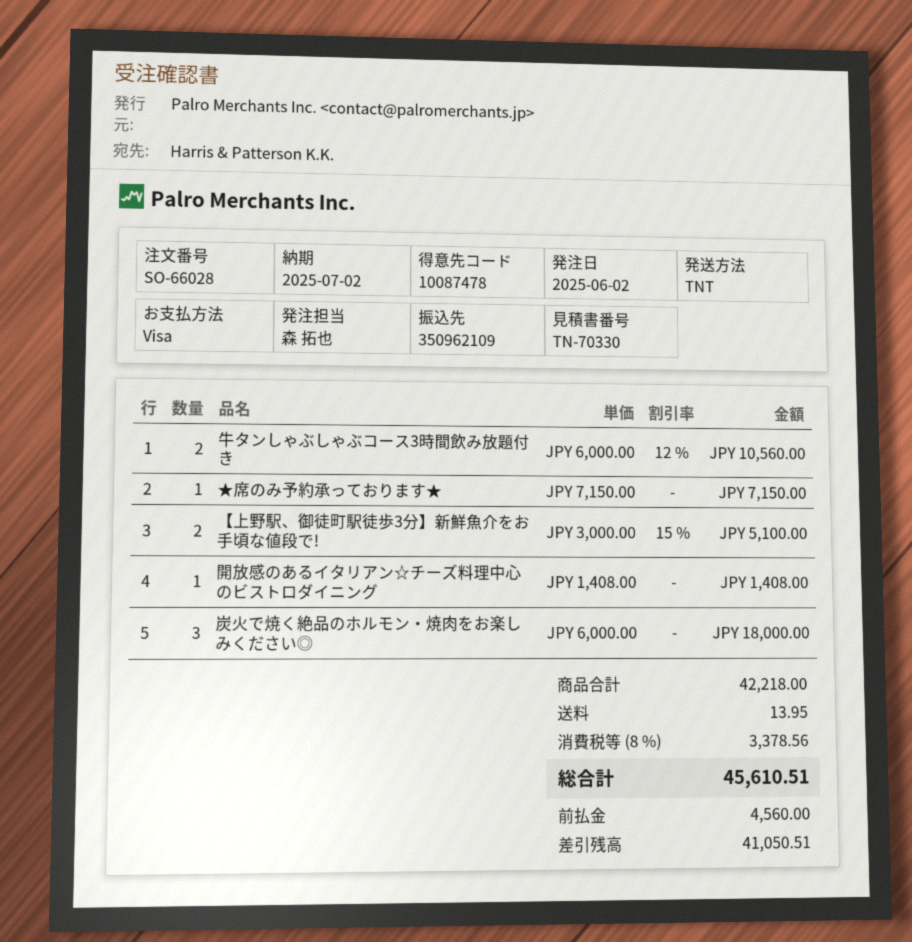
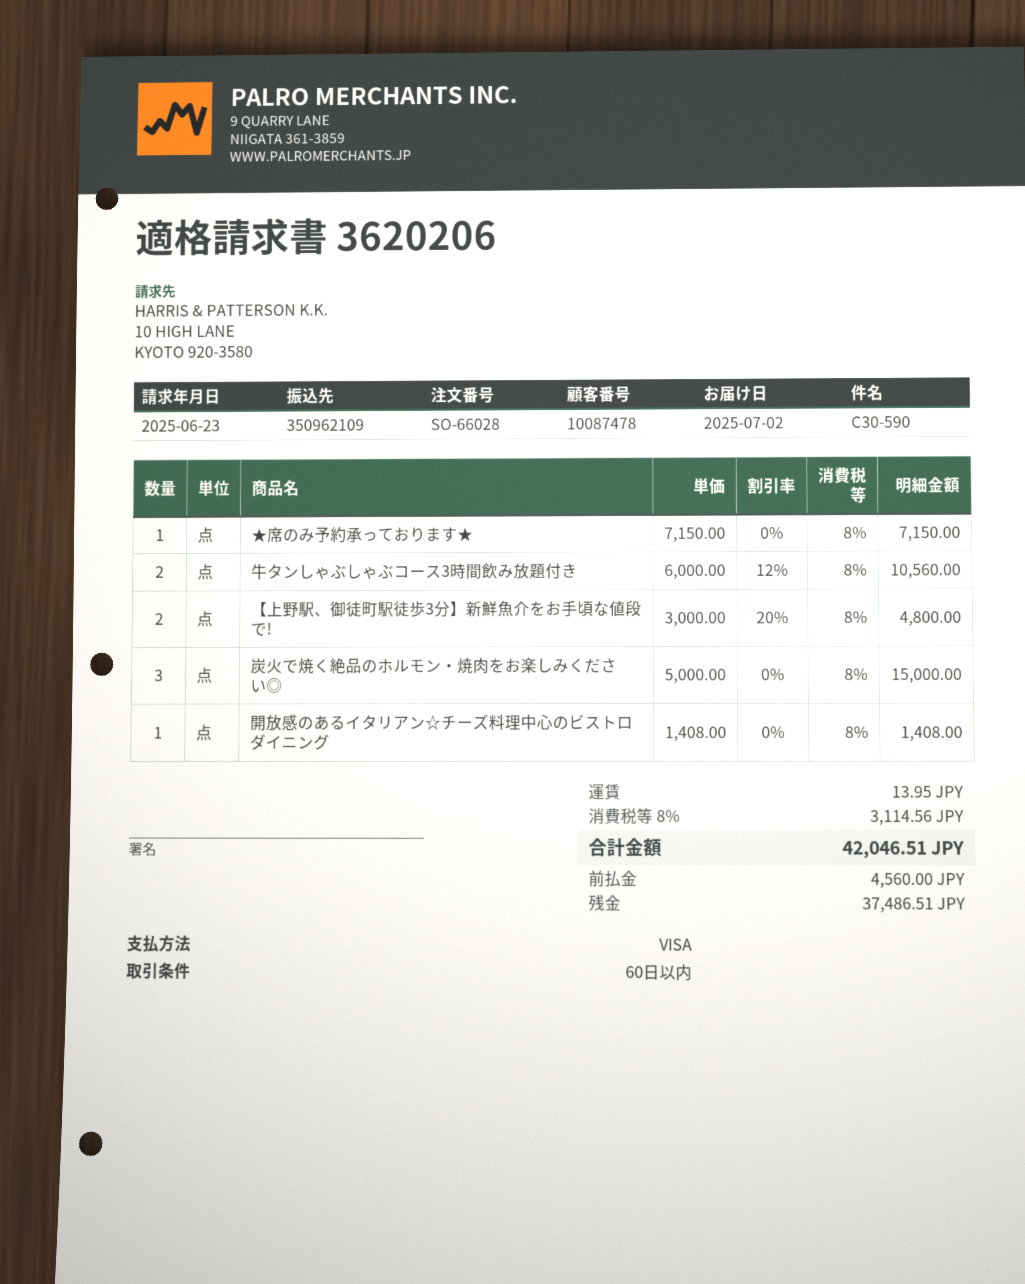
【上野駅、御徒町駅徒歩3分】新鮮魚介をお手頃な値段で!: 2 x 3000.00 - 15% = 5100.00 -> 2 x 3000.00 - 20% = 4800.00
炭火で焼く絶品のホルモン・焼肉をお楽しみください◎: 3 x 6000.00 = 18000.00 -> 3 x 5000.00 = 15000.00
tax: 8% = 3378.56 -> 8% = 3114.56
total: 45610.51 -> 42046.51
balance: 41050.51 -> 37486.51

